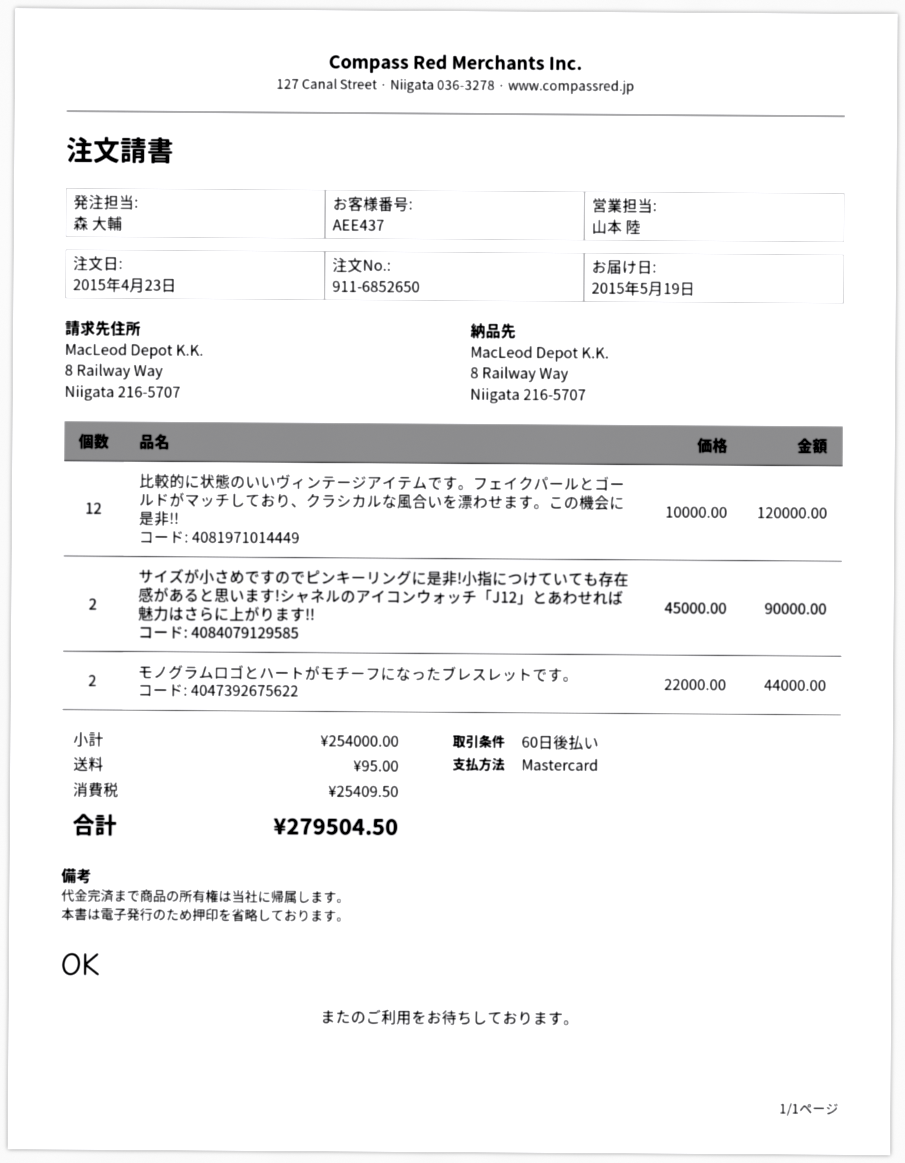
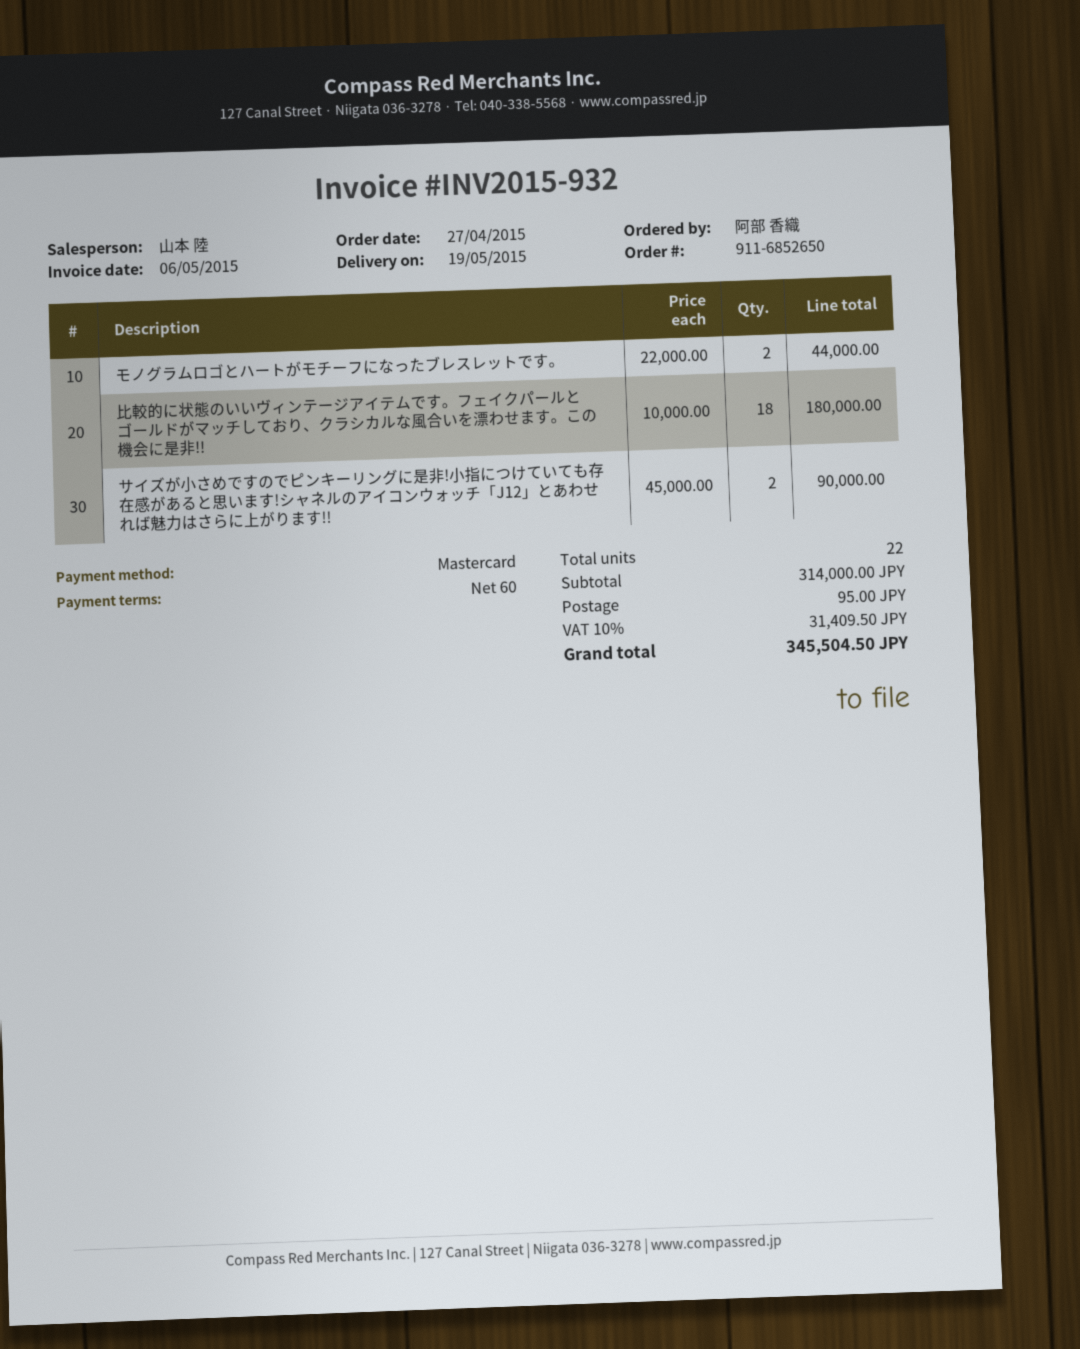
order date: 2015-04-23 -> 2015-04-27
ordered by: 森 大輔 -> 阿部 香織
比較的に状態のいいヴィンテージアイテムです。フェイクパールとゴールドがマッチしており、クラシカルな風合いを漂わせます。この機会に是非!!: 12 x 10000.00 = 120000.00 -> 18 x 10000.00 = 180000.00
subtotal: 254000.00 -> 314000.00
tax: 25409.50 -> 31409.50
total: 279504.50 -> 345504.50

